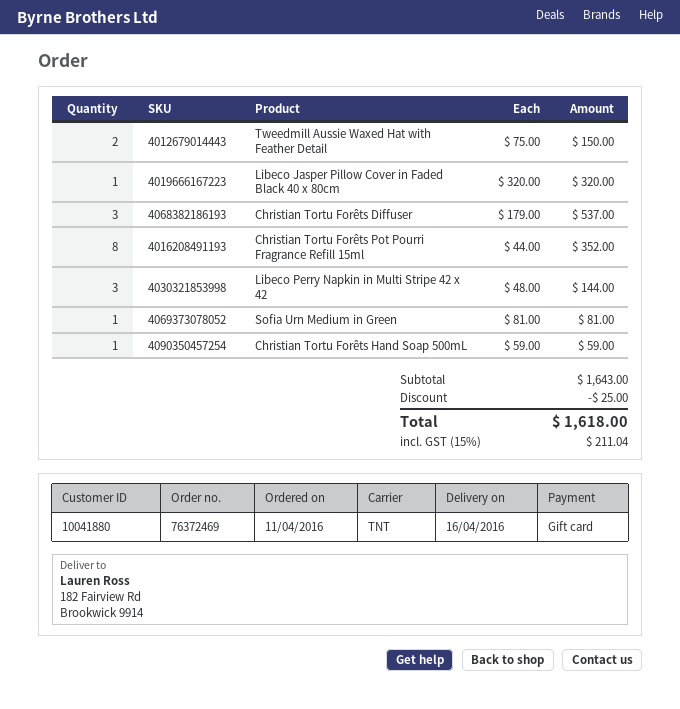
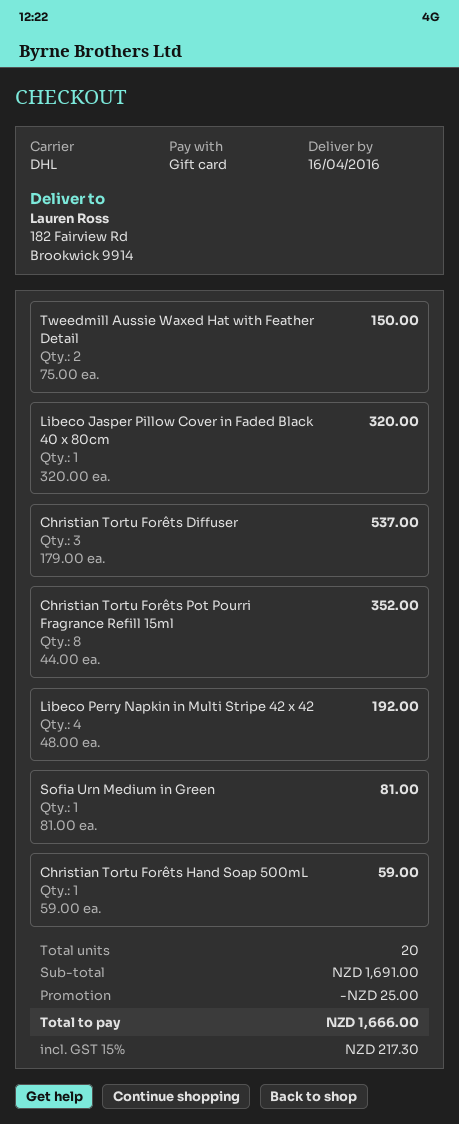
shipping method: TNT -> DHL
Libeco Perry Napkin in Multi Stripe 42 x 42: 3 x 48.00 = 144.00 -> 4 x 48.00 = 192.00
subtotal: 1643.00 -> 1691.00
tax: 15% = 211.04 -> 15% = 217.30
total: 1618.00 -> 1666.00

